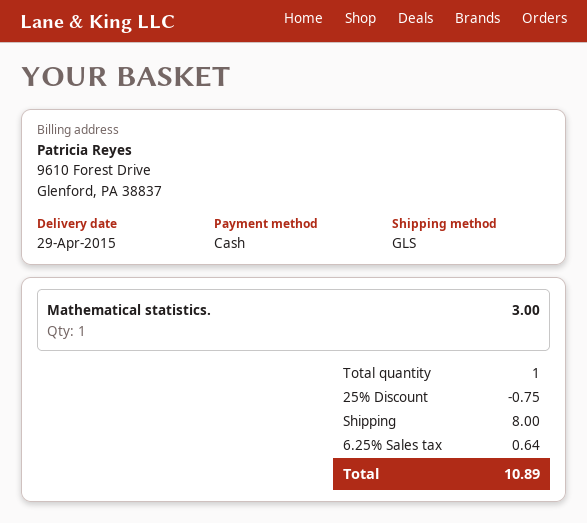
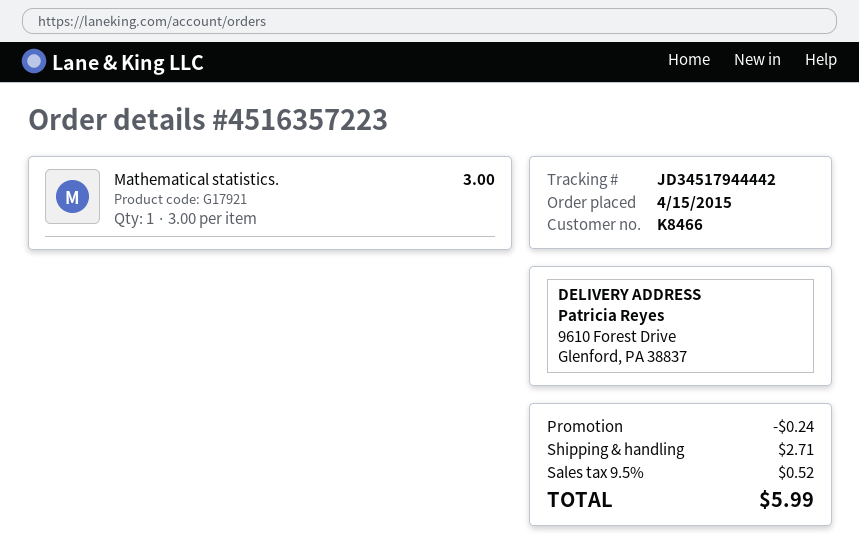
discount: 0.75 -> 0.24
shipping: 8.00 -> 2.71
tax: 6.25% = 0.64 -> 9.5% = 0.52
total: 10.89 -> 5.99

